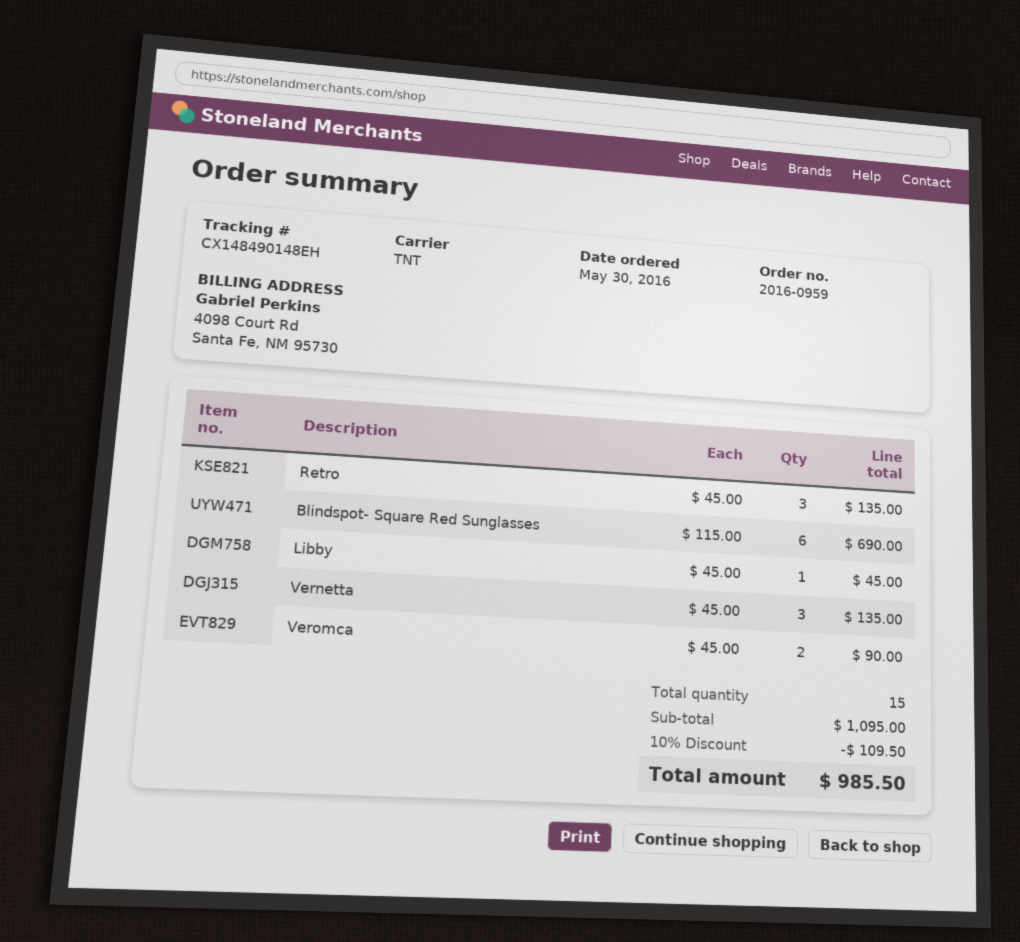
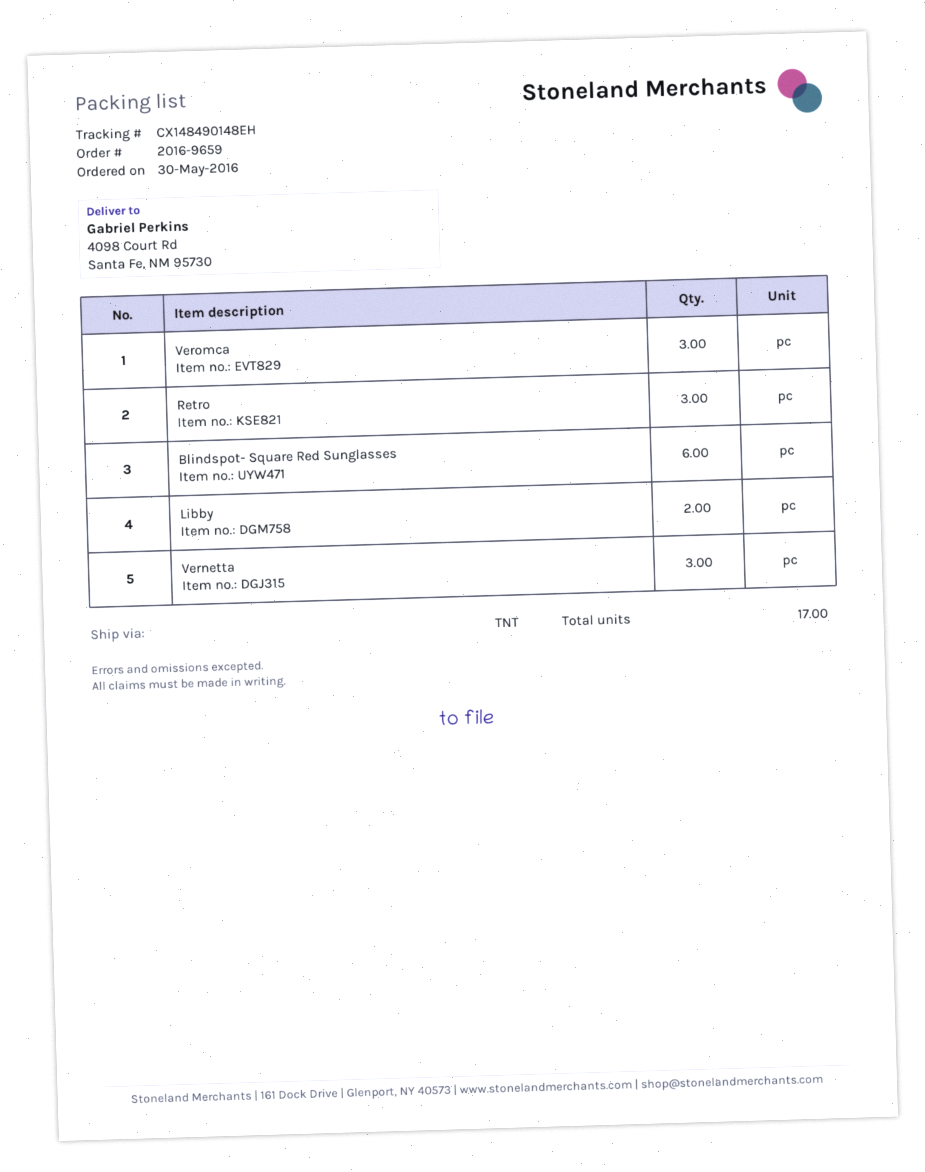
order number: 2016-0959 -> 2016-9659
Libby: 1 -> 2
Veromca: 2 -> 3
total quantity: 15 -> 17

